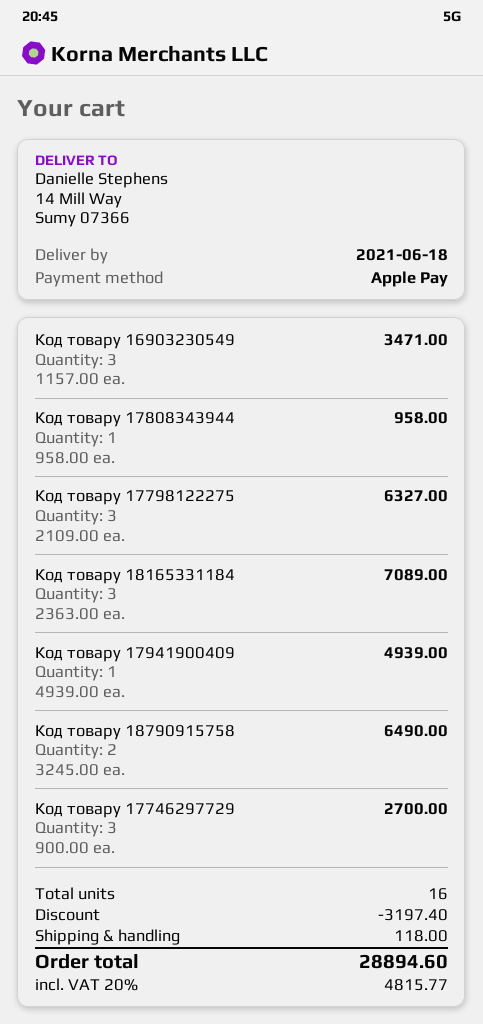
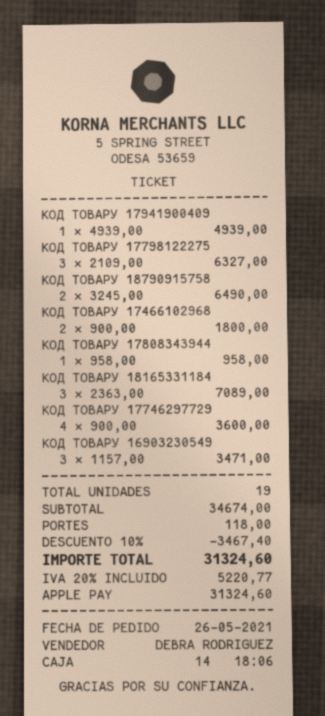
Код товару 17746297729: 3 x 900.00 = 2700.00 -> 4 x 900.00 = 3600.00
КОД ТОВАРУ 17466102968: none -> 2 x 900.00 = 1800.00
total quantity: 16 -> 19
discount: 3197.40 -> 3467.40
tax: 20% = 4815.77 -> 20% = 5220.77
total: 28894.60 -> 31324.60

